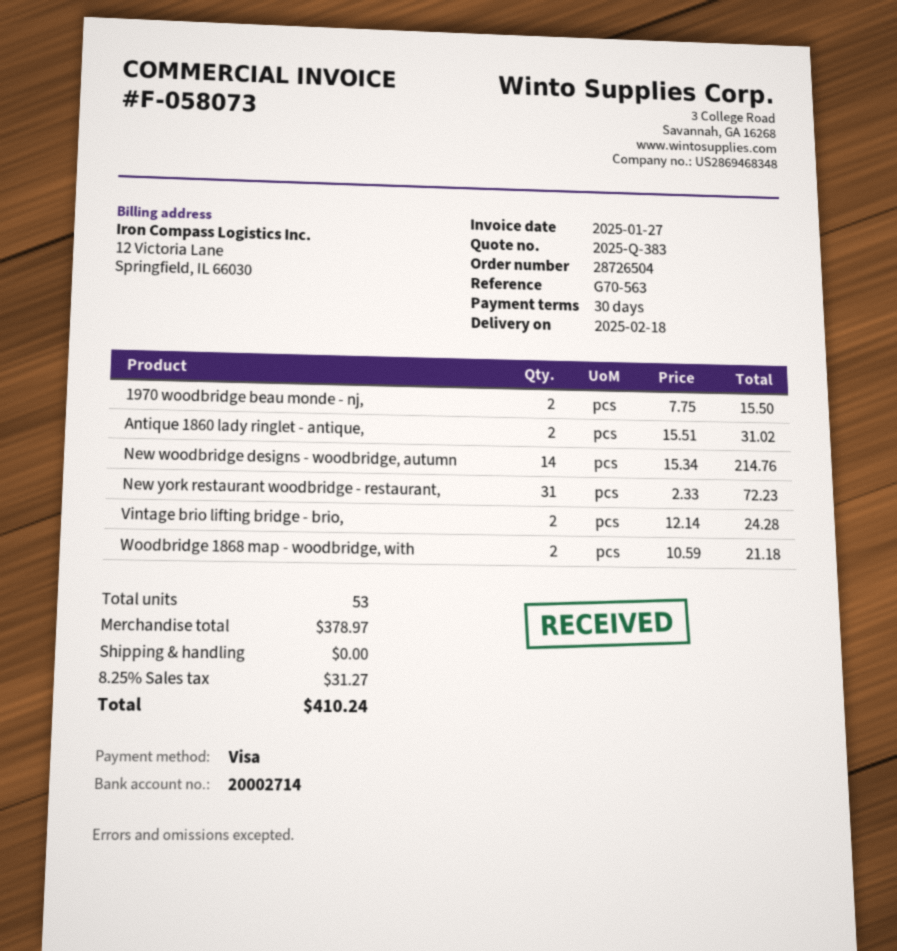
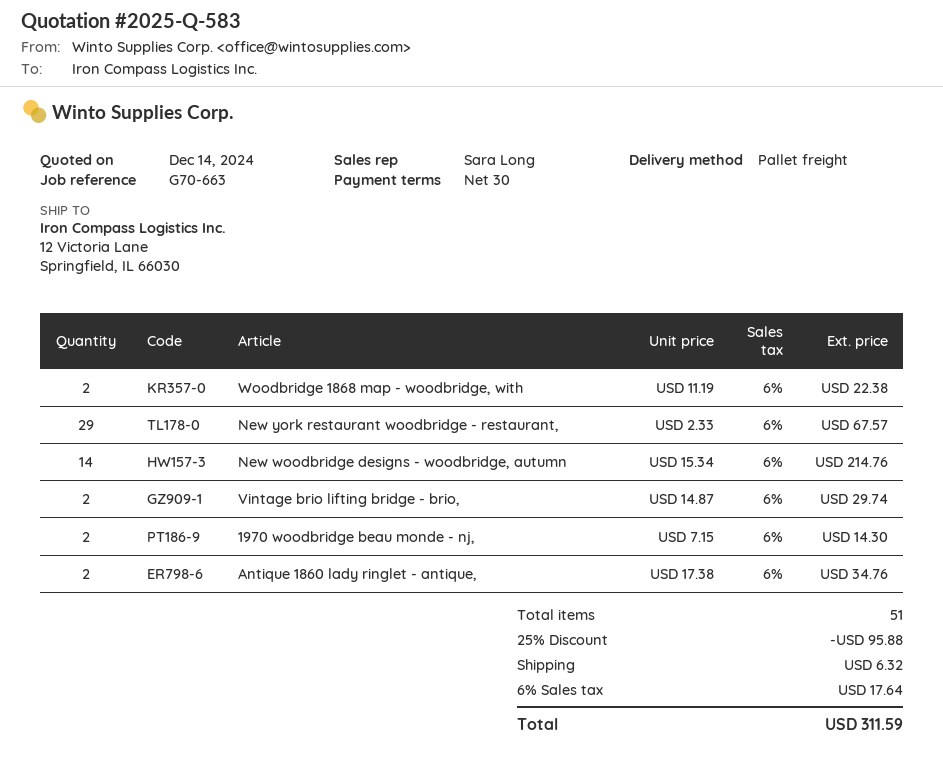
quote number: 2025-Q-383 -> 2025-Q-583
reference: G70-563 -> G70-663
1970 woodbridge beau monde - nj,: 2 x 7.75 = 15.50 -> 2 x 7.15 = 14.30
Antique 1860 lady ringlet - antique,: 2 x 15.51 = 31.02 -> 2 x 17.38 = 34.76
New york restaurant woodbridge - restaurant,: 31 x 2.33 = 72.23 -> 29 x 2.33 = 67.57
Vintage brio lifting bridge - brio,: 2 x 12.14 = 24.28 -> 2 x 14.87 = 29.74
Woodbridge 1868 map - woodbridge, with: 2 x 10.59 = 21.18 -> 2 x 11.19 = 22.38
total quantity: 53 -> 51
discount: none -> 25% = 95.88
shipping: 0.00 -> 6.32
tax: 8.25% = 31.27 -> 6% = 17.64
total: 410.24 -> 311.59

